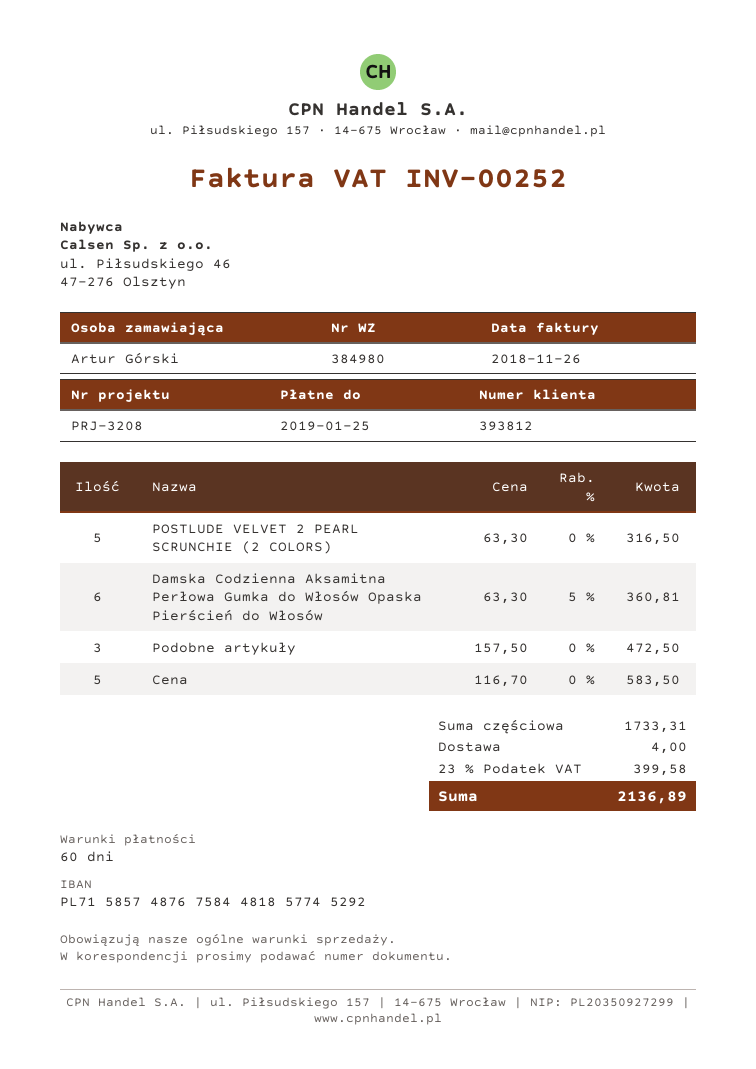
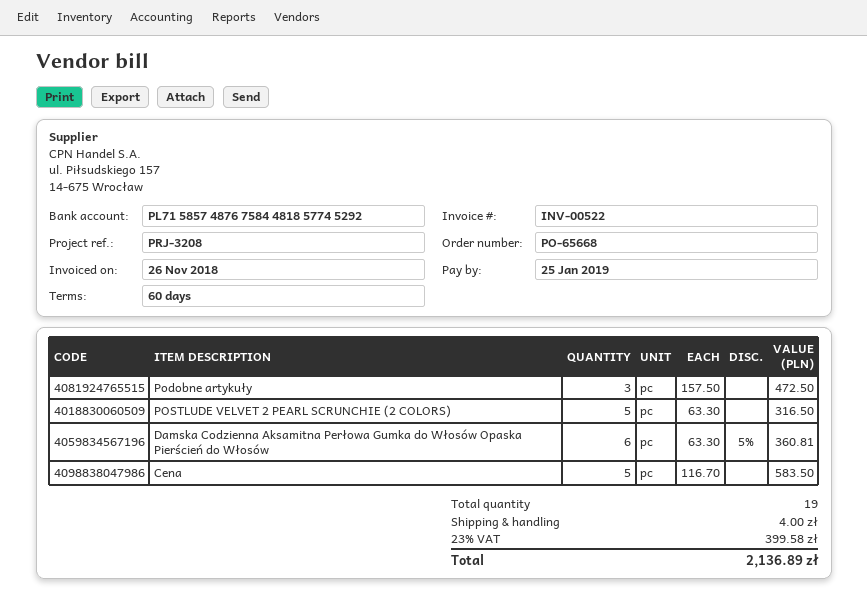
invoice number: INV-00252 -> INV-00522

